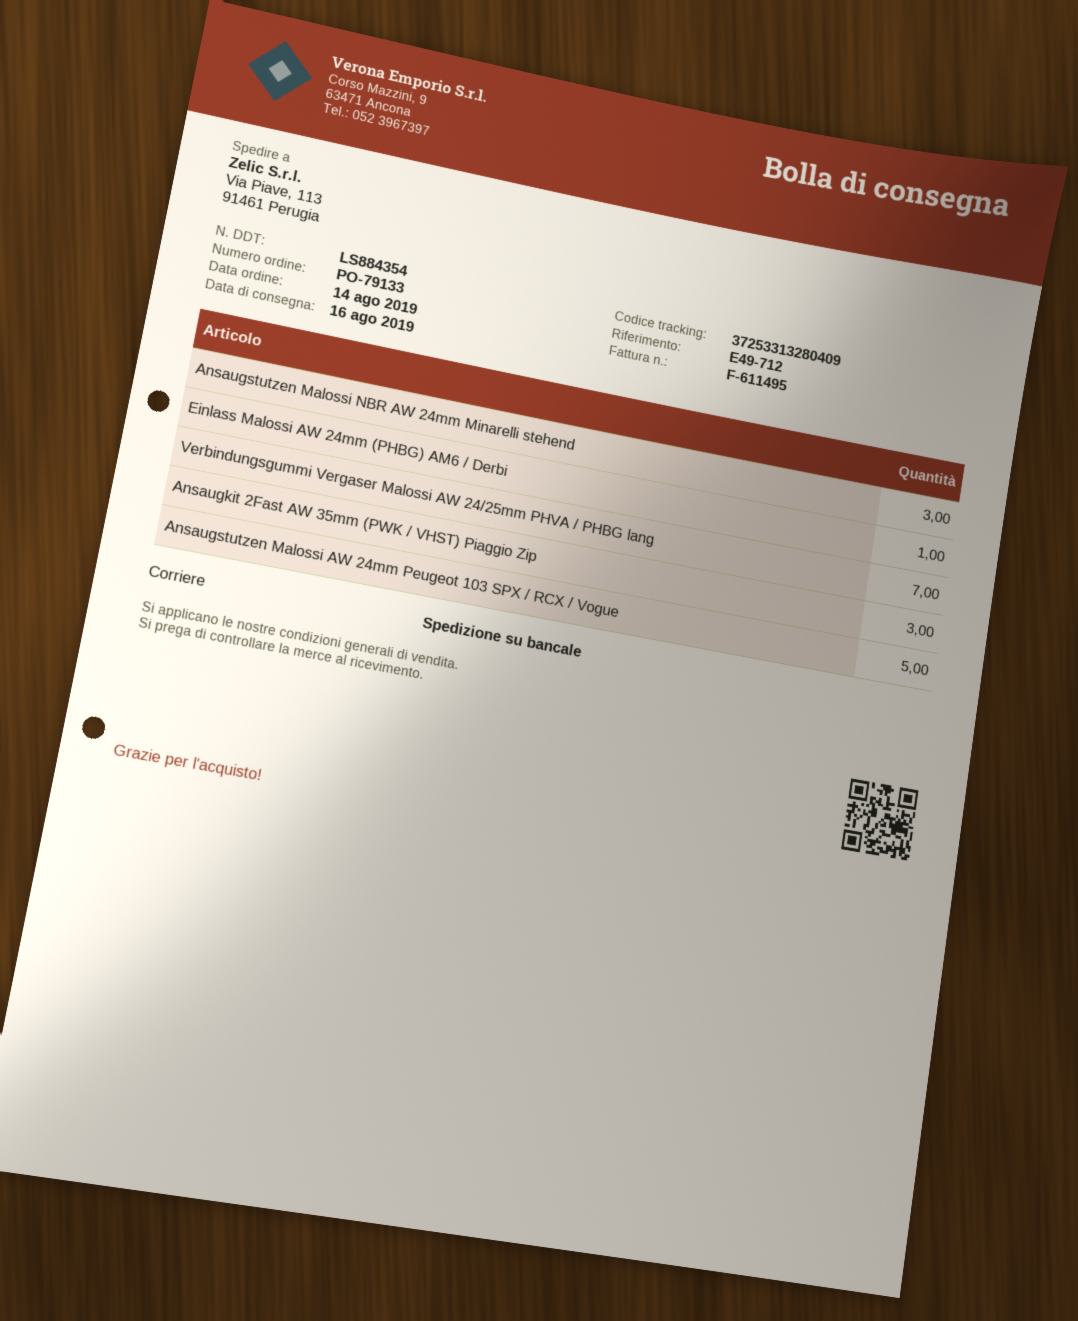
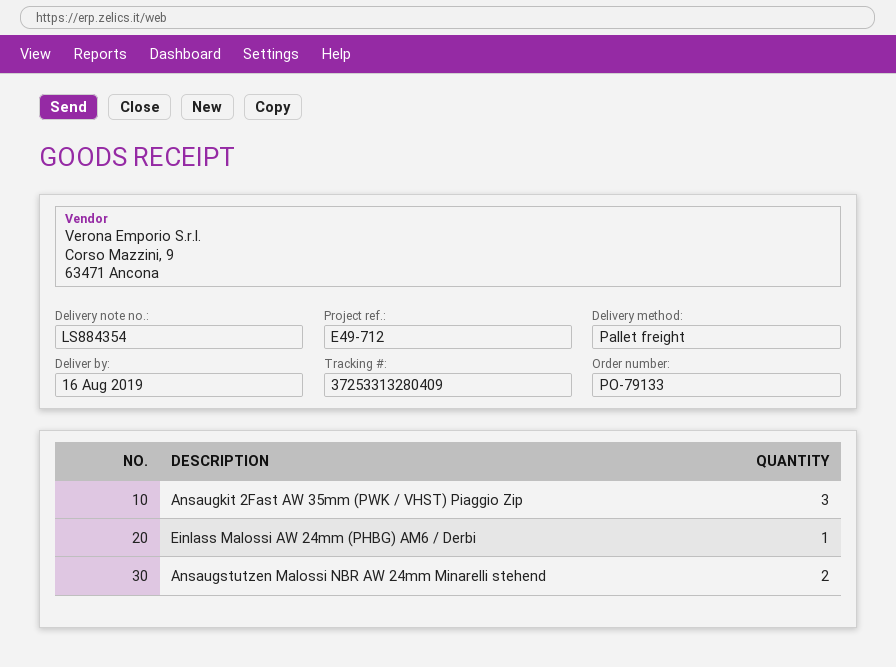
Ansaugstutzen Malossi NBR AW 24mm Minarelli stehend: 3 -> 2
Verbindungsgummi Vergaser Malossi AW 24/25mm PHVA / PHBG lang: 7 -> none
Ansaugstutzen Malossi AW 24mm Peugeot 103 SPX / RCX / Vogue: 5 -> none

